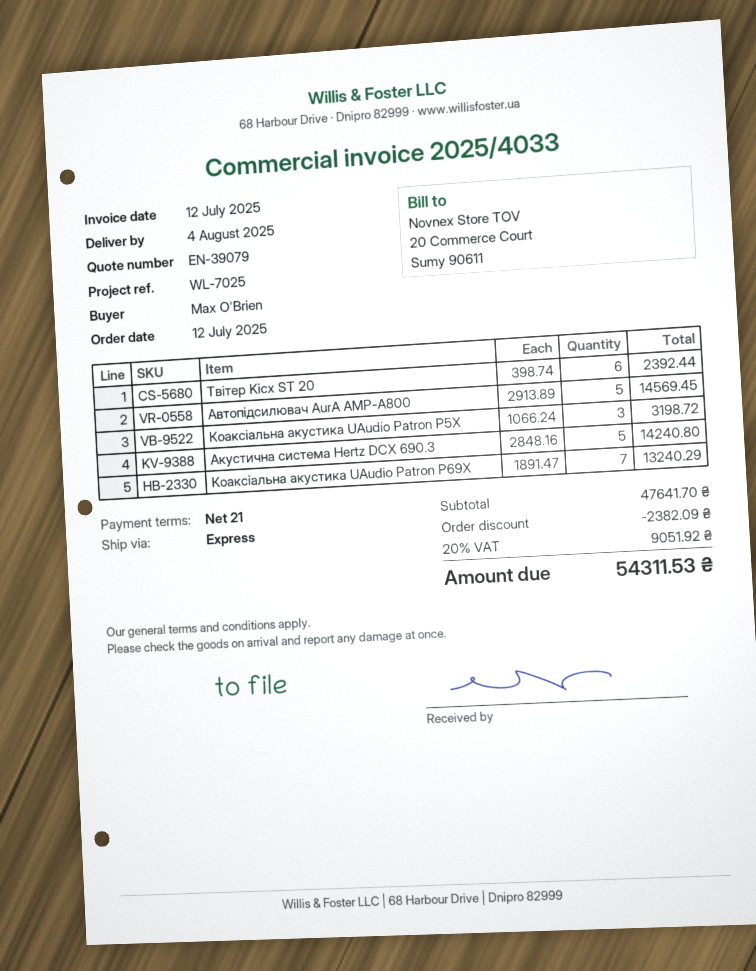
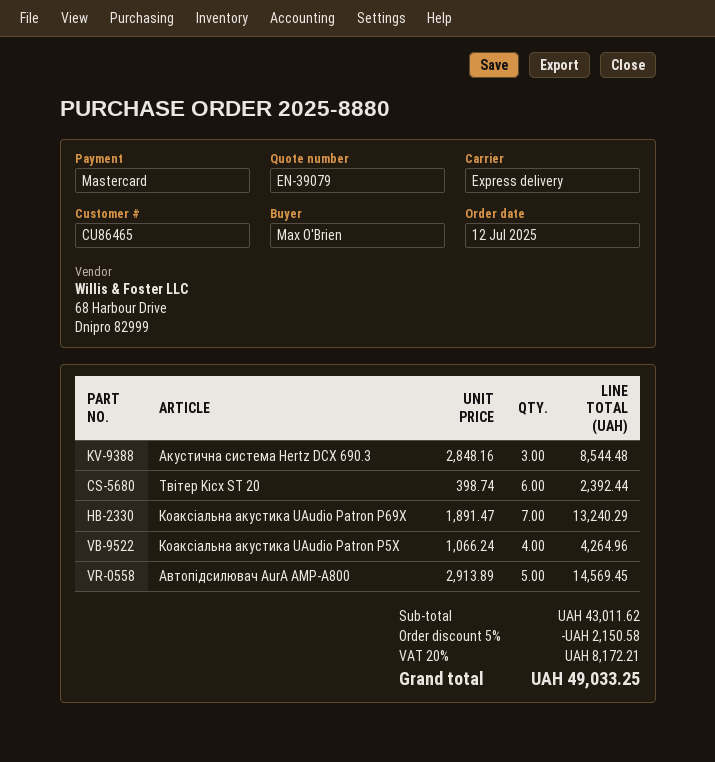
Коаксіальна акустика UAudio Patron P5X: 3 x 1066.24 = 3198.72 -> 4 x 1066.24 = 4264.96
Акустична система Hertz DCX 690.3: 5 x 2848.16 = 14240.80 -> 3 x 2848.16 = 8544.48
subtotal: 47641.70 -> 43011.62
discount: 2382.09 -> 2150.58
tax: 20% = 9051.92 -> 20% = 8172.21
total: 54311.53 -> 49033.25

